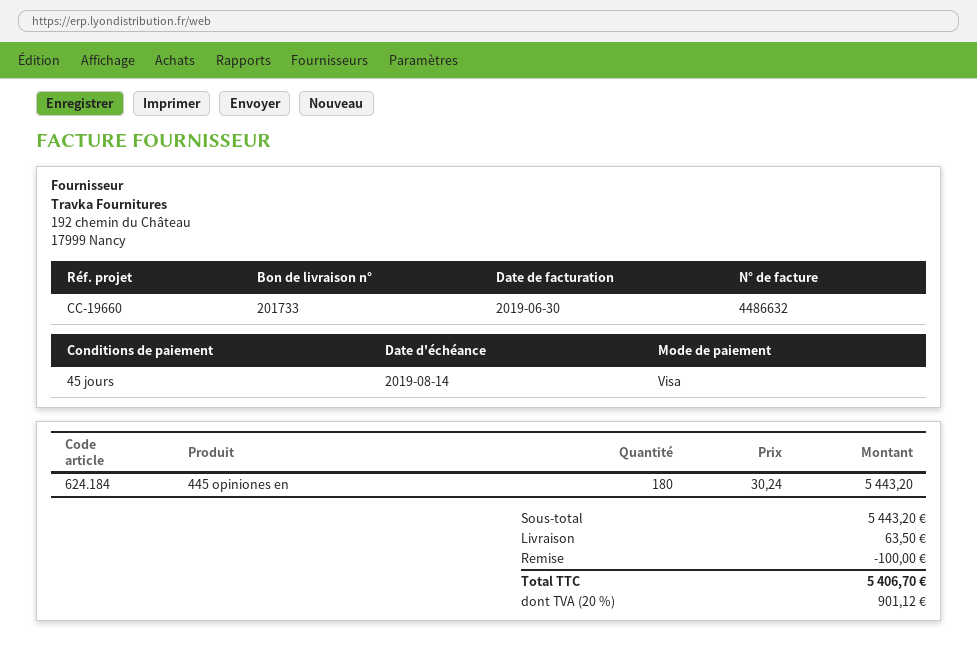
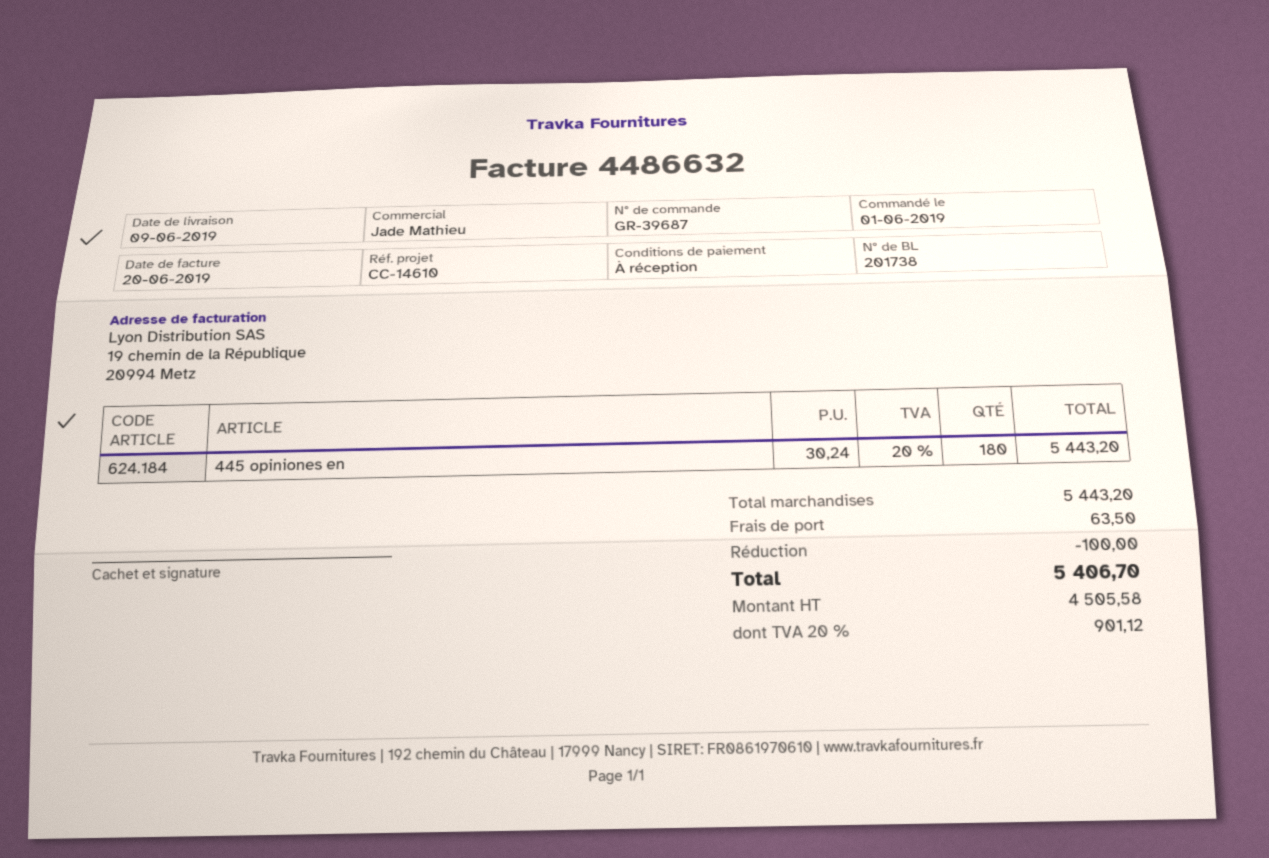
delivery note number: 201733 -> 201738
invoice date: 2019-06-30 -> 2019-06-20
payment terms: 45 days -> on receipt
reference: CC-19660 -> CC-14610

